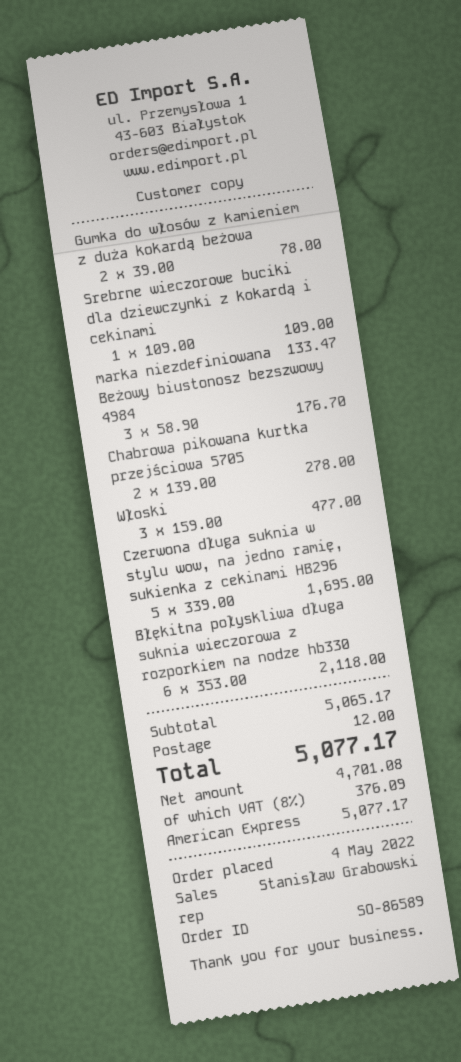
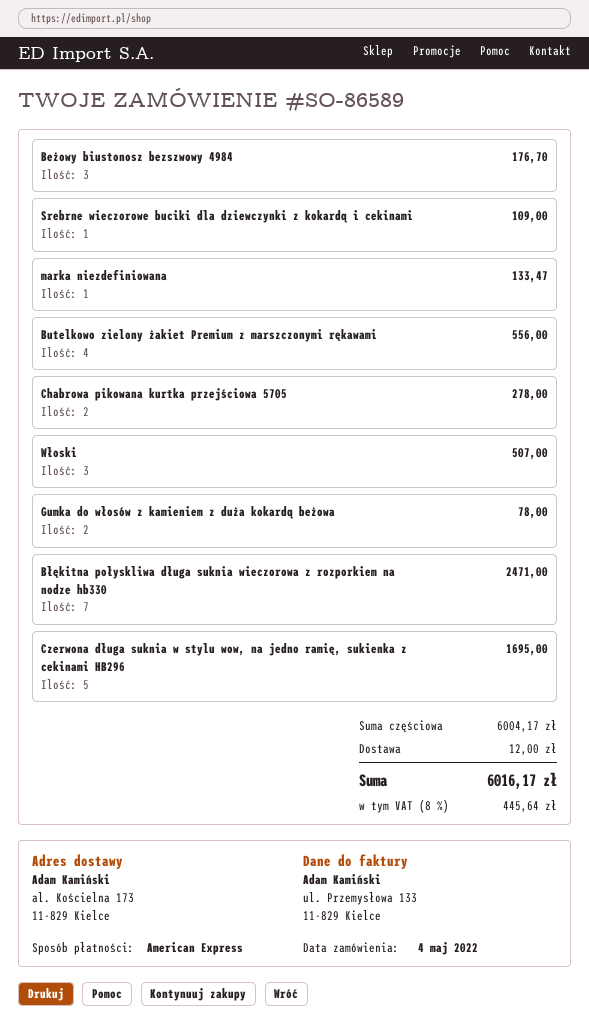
Włoski: 3 for 477.00 -> 3 for 507.00
Błękitna połyskliwa długa suknia wieczorowa z rozporkiem na nodze hb330: 6 for 2118.00 -> 7 for 2471.00
Butelkowo zielony żakiet Premium z marszczonymi rękawami: none -> 4 for 556.00
subtotal: 5065.17 -> 6004.17
tax: 8% = 376.09 -> 8% = 445.64
total: 5077.17 -> 6016.17

